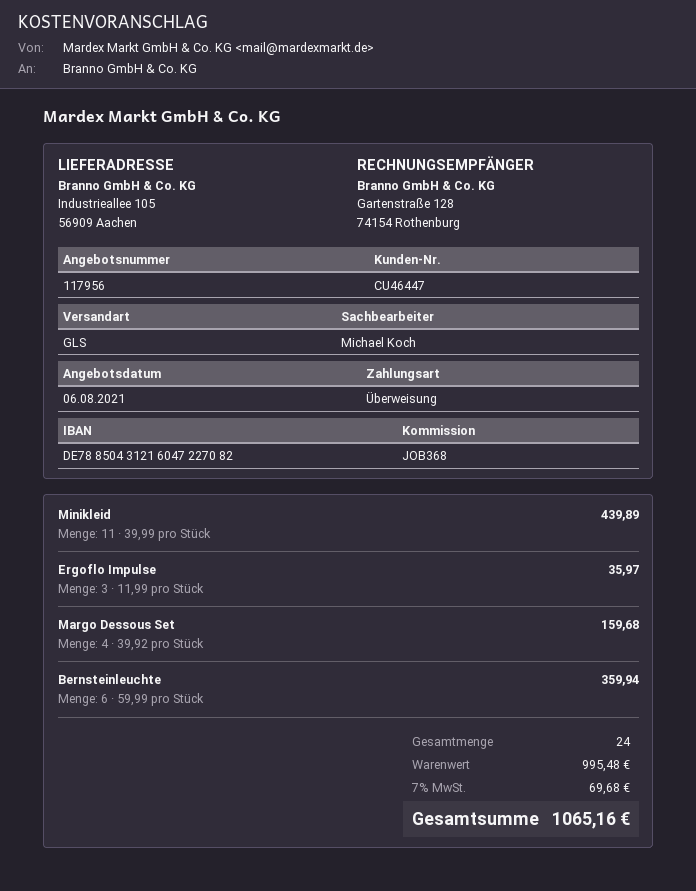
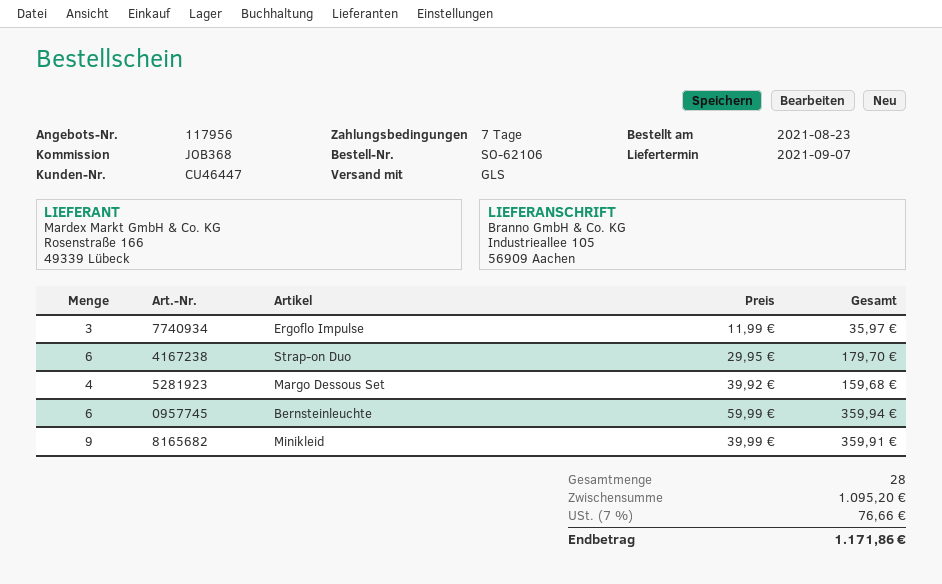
Minikleid: 11 x 39.99 = 439.89 -> 9 x 39.99 = 359.91
Strap-on Duo: none -> 6 x 29.95 = 179.70
total quantity: 24 -> 28
subtotal: 995.48 -> 1095.20
tax: 7% = 69.68 -> 7% = 76.66
total: 1065.16 -> 1171.86

